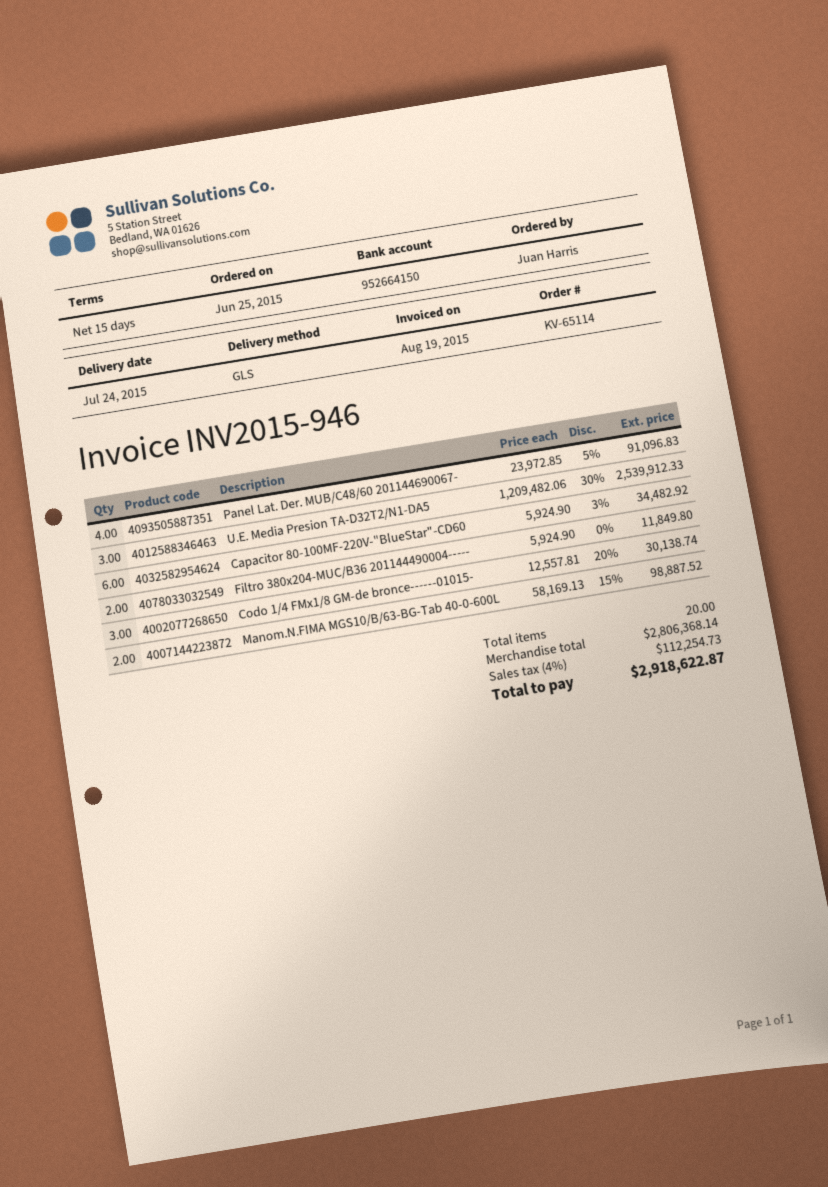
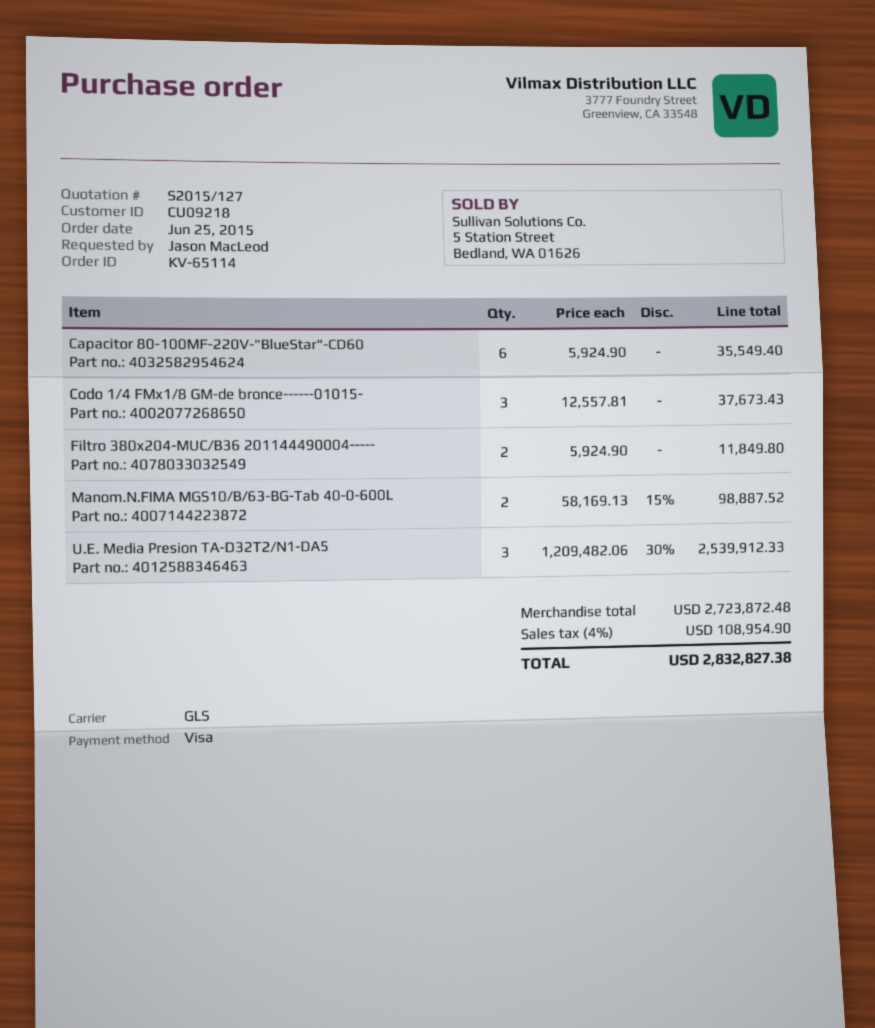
ordered by: Juan Harris -> Jason MacLeod
Panel Lat. Der. MUB/C48/60 201144690067-: 4 x 23972.85 - 5% = 91096.83 -> none
Capacitor 80-100MF-220V-"BlueStar"-CD60: 6 x 5924.90 - 3% = 34482.92 -> 6 x 5924.90 = 35549.40
Codo 1/4 FMx1/8 GM-de bronce------01015-: 3 x 12557.81 - 20% = 30138.74 -> 3 x 12557.81 = 37673.43
subtotal: 2806368.14 -> 2723872.48
tax: 4% = 112254.73 -> 4% = 108954.90
total: 2918622.87 -> 2832827.38

